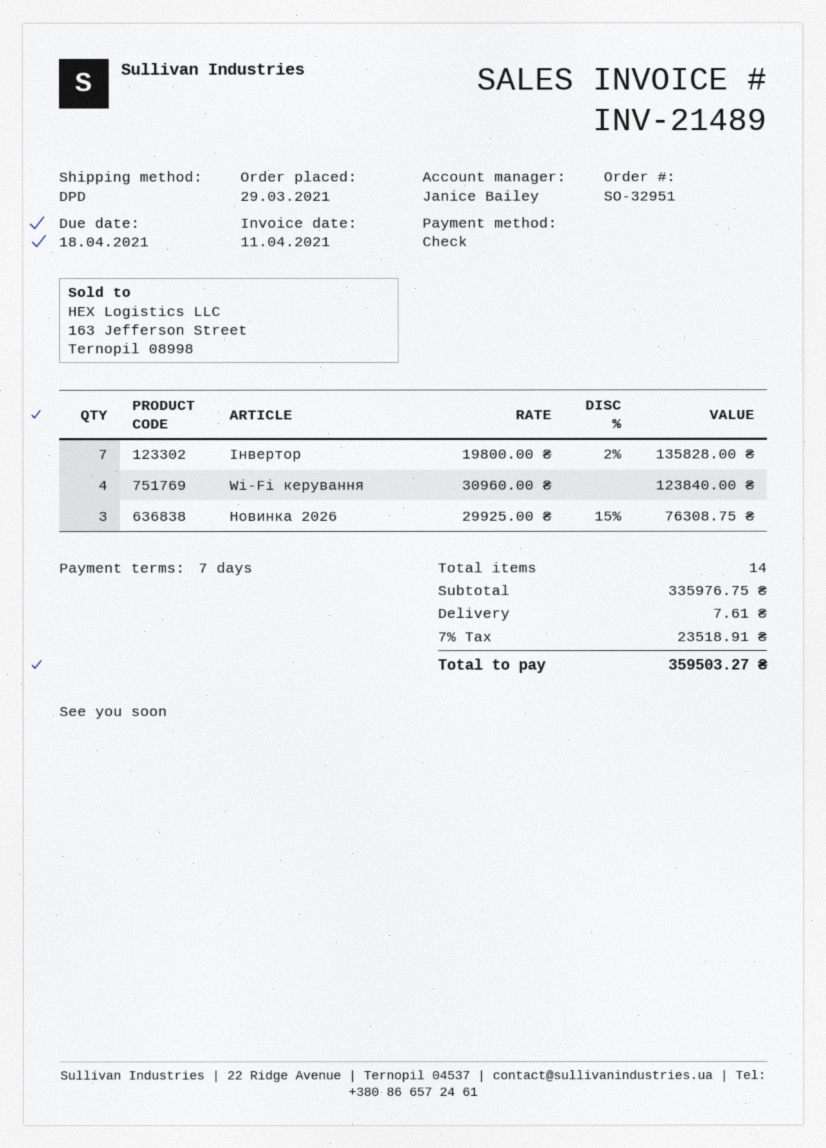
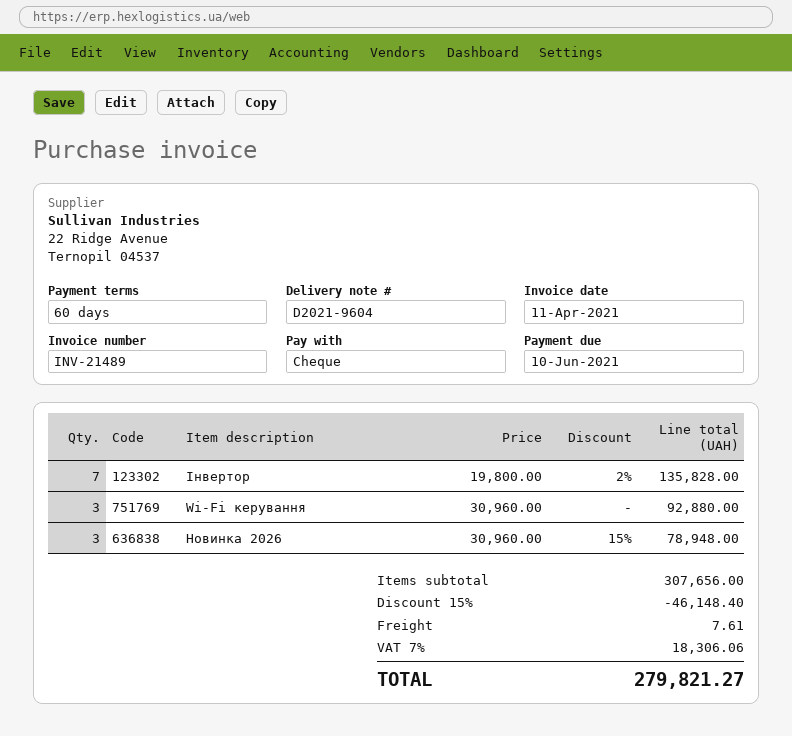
payment terms: 7 days -> 60 days
due date: 2021-04-18 -> 2021-06-10
Wi-Fi керування: 4 x 30960.00 = 123840.00 -> 3 x 30960.00 = 92880.00
Новинка 2026: 3 x 29925.00 - 15% = 76308.75 -> 3 x 30960.00 - 15% = 78948.00
subtotal: 335976.75 -> 307656.00
discount: none -> 15% = 46148.40
tax: 7% = 23518.91 -> 7% = 18306.06
total: 359503.27 -> 279821.27

